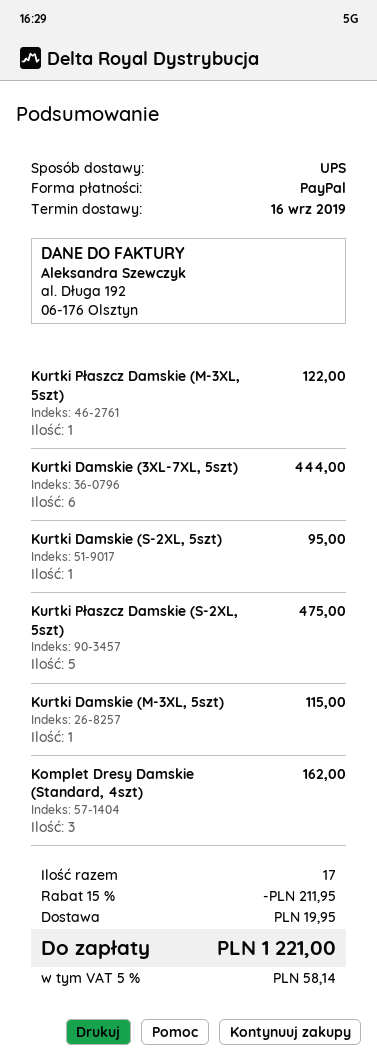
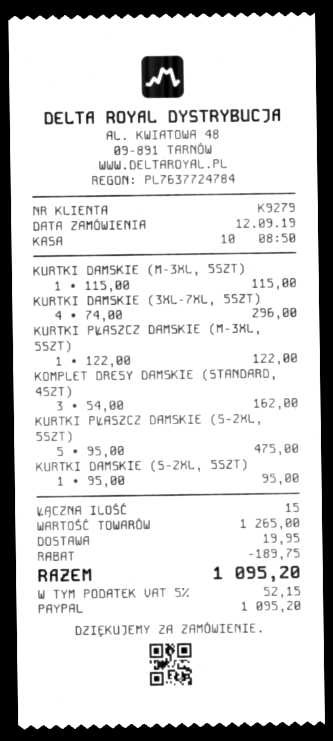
Kurtki Damskie (3XL-7XL, 5szt): 6 for 444.00 -> 4 for 296.00
total quantity: 17 -> 15
discount: 211.95 -> 189.75
tax: 5% = 58.14 -> 5% = 52.15
total: 1221.00 -> 1095.20

